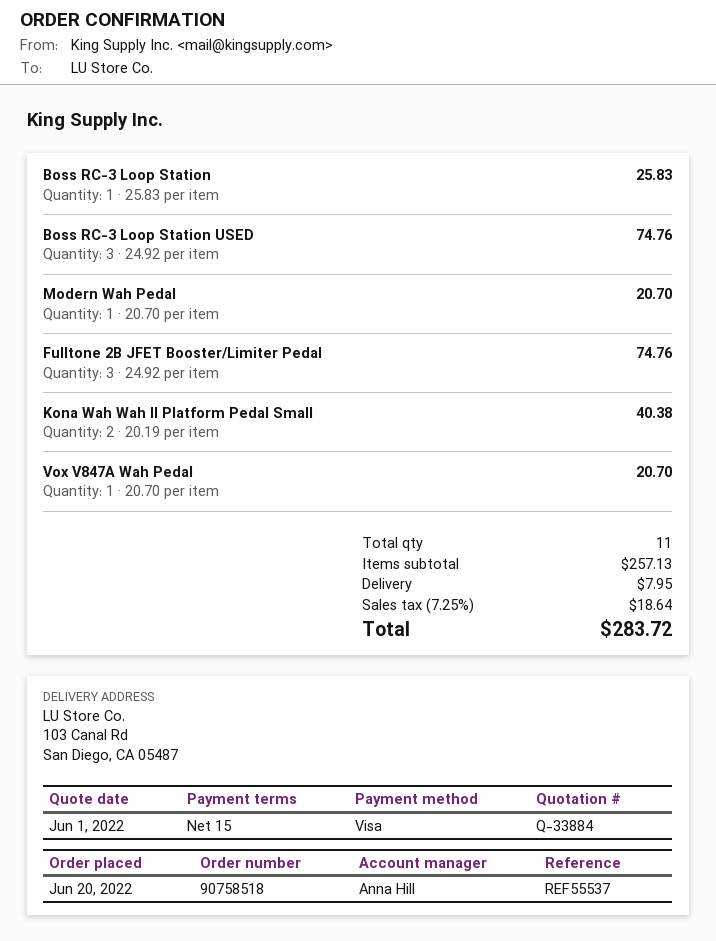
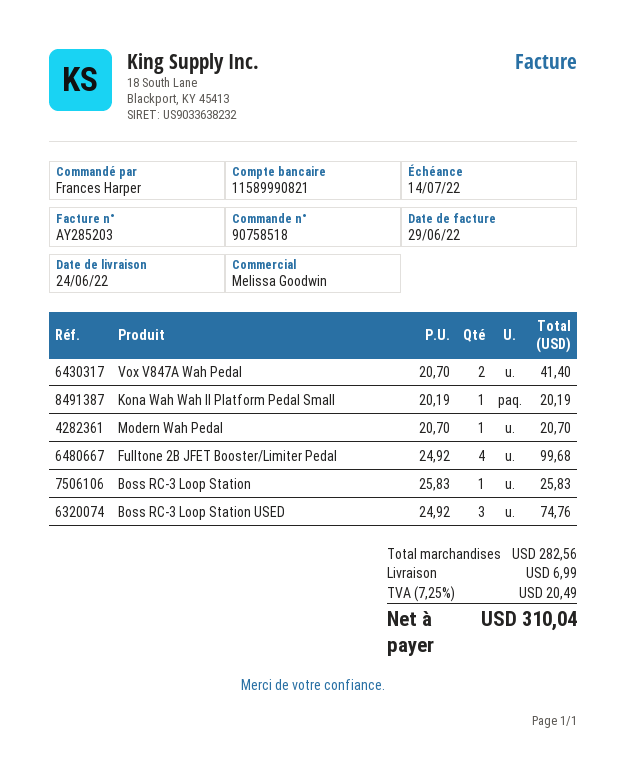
sales rep: Anna Hill -> Melissa Goodwin
Fulltone 2B JFET Booster/Limiter Pedal: 3 x 24.92 = 74.76 -> 4 x 24.92 = 99.68
Kona Wah Wah II Platform Pedal Small: 2 x 20.19 = 40.38 -> 1 x 20.19 = 20.19
Vox V847A Wah Pedal: 1 x 20.70 = 20.70 -> 2 x 20.70 = 41.40
subtotal: 257.13 -> 282.56
shipping: 7.95 -> 6.99
tax: 7.25% = 18.64 -> 7.25% = 20.49
total: 283.72 -> 310.04

